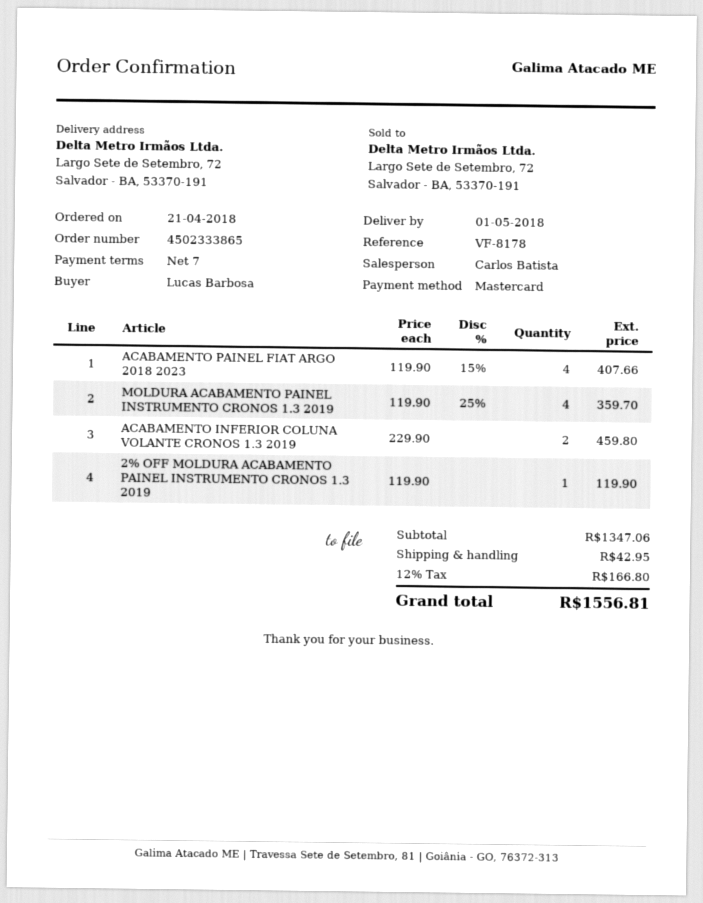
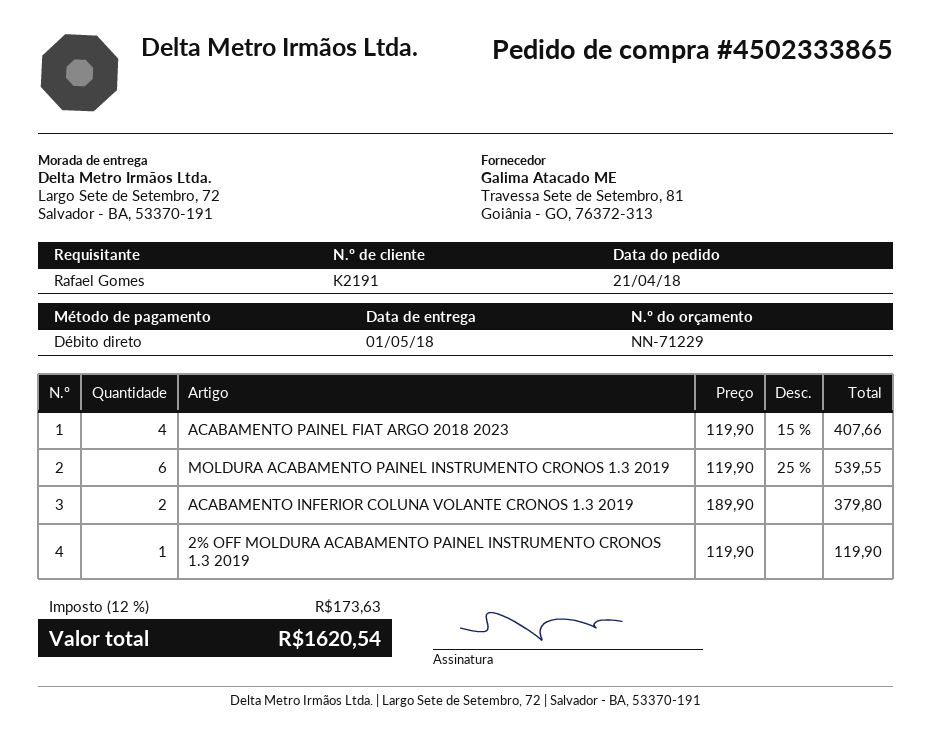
ordered by: Lucas Barbosa -> Rafael Gomes
payment method: Mastercard -> direct debit
MOLDURA ACABAMENTO PAINEL INSTRUMENTO CRONOS 1.3 2019: 4 x 119.90 - 25% = 359.70 -> 6 x 119.90 - 25% = 539.55
ACABAMENTO INFERIOR COLUNA VOLANTE CRONOS 1.3 2019: 2 x 229.90 = 459.80 -> 2 x 189.90 = 379.80
shipping: 42.95 -> none
tax: 12% = 166.80 -> 12% = 173.63
total: 1556.81 -> 1620.54

